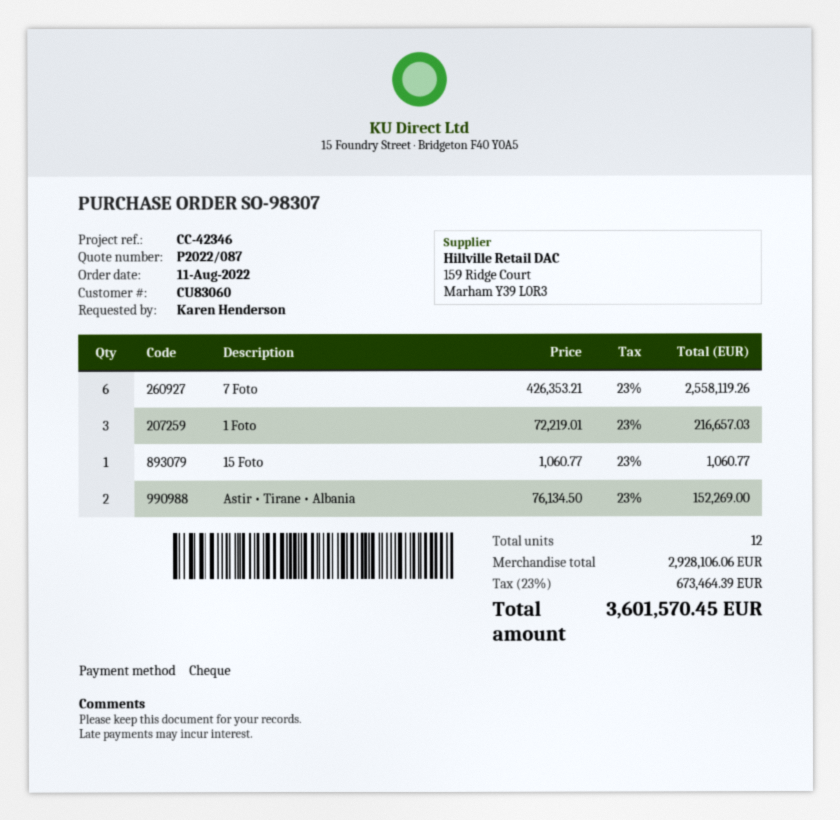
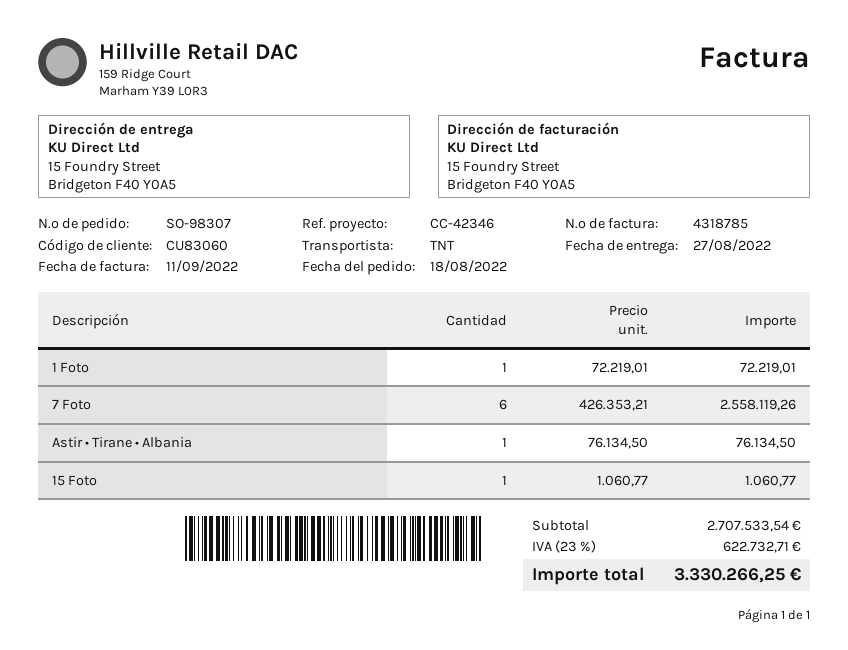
order date: 2022-08-11 -> 2022-08-18
1 Foto: 3 x 72219.01 = 216657.03 -> 1 x 72219.01 = 72219.01
Astir • Tirane • Albania: 2 x 76134.50 = 152269.00 -> 1 x 76134.50 = 76134.50
subtotal: 2928106.06 -> 2707533.54
tax: 23% = 673464.39 -> 23% = 622732.71
total: 3601570.45 -> 3330266.25

